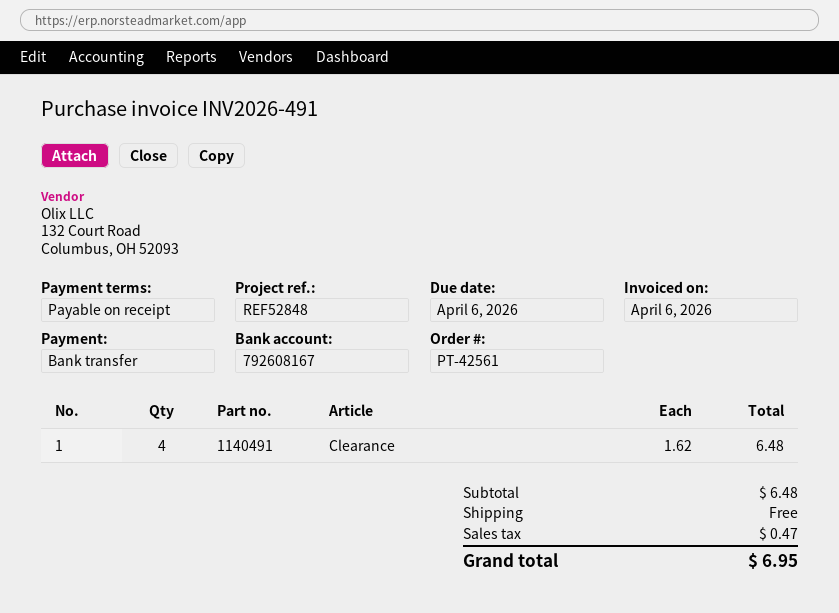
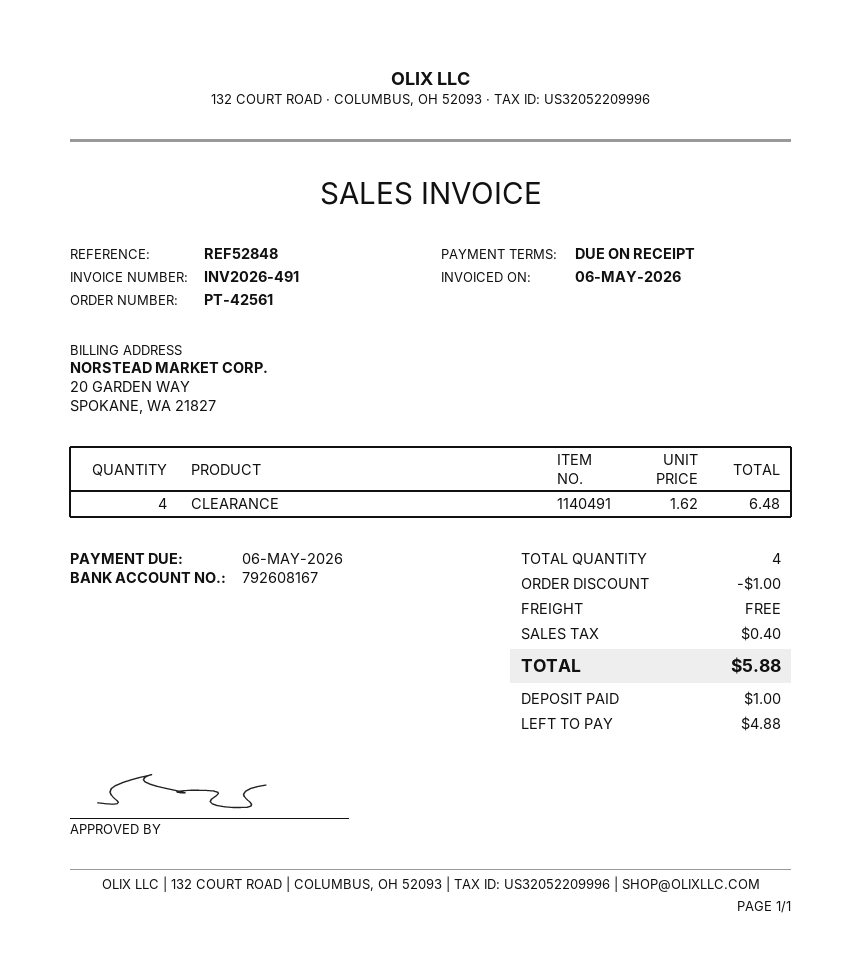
invoice date: 2026-04-06 -> 2026-05-06
due date: 2026-04-06 -> 2026-05-06
discount: none -> 1.00
tax: 0.47 -> 0.40
total: 6.95 -> 5.88

